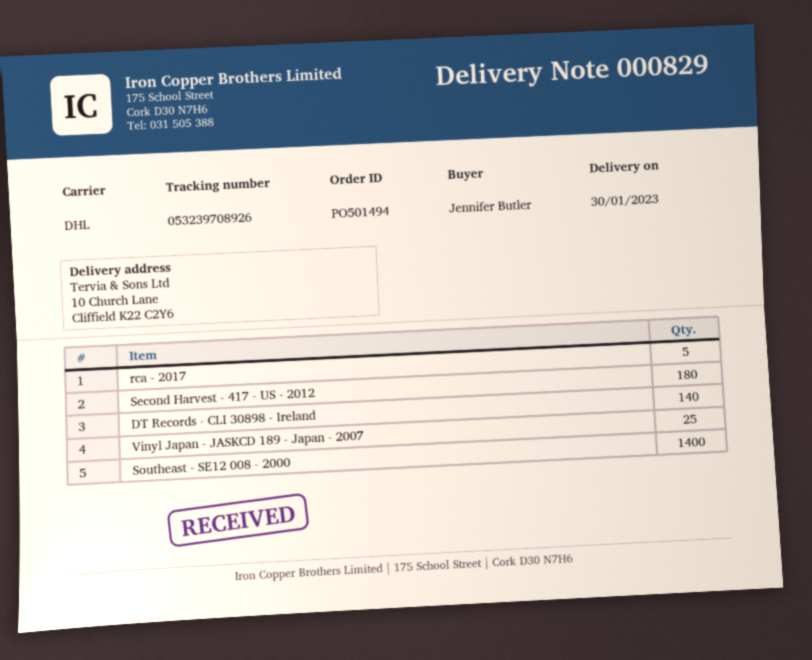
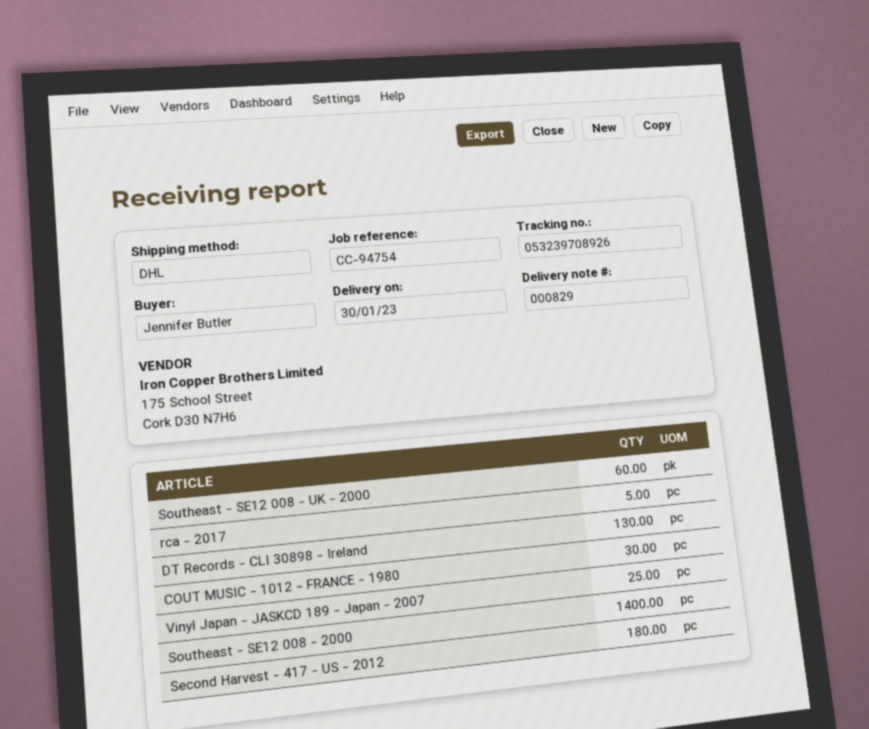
DT Records - CLI 30898 - Ireland: 140 -> 130
Southeast - SE12 008 - UK - 2000: none -> 60
COUT MUSIC - 1012 - FRANCE - 1980: none -> 30

